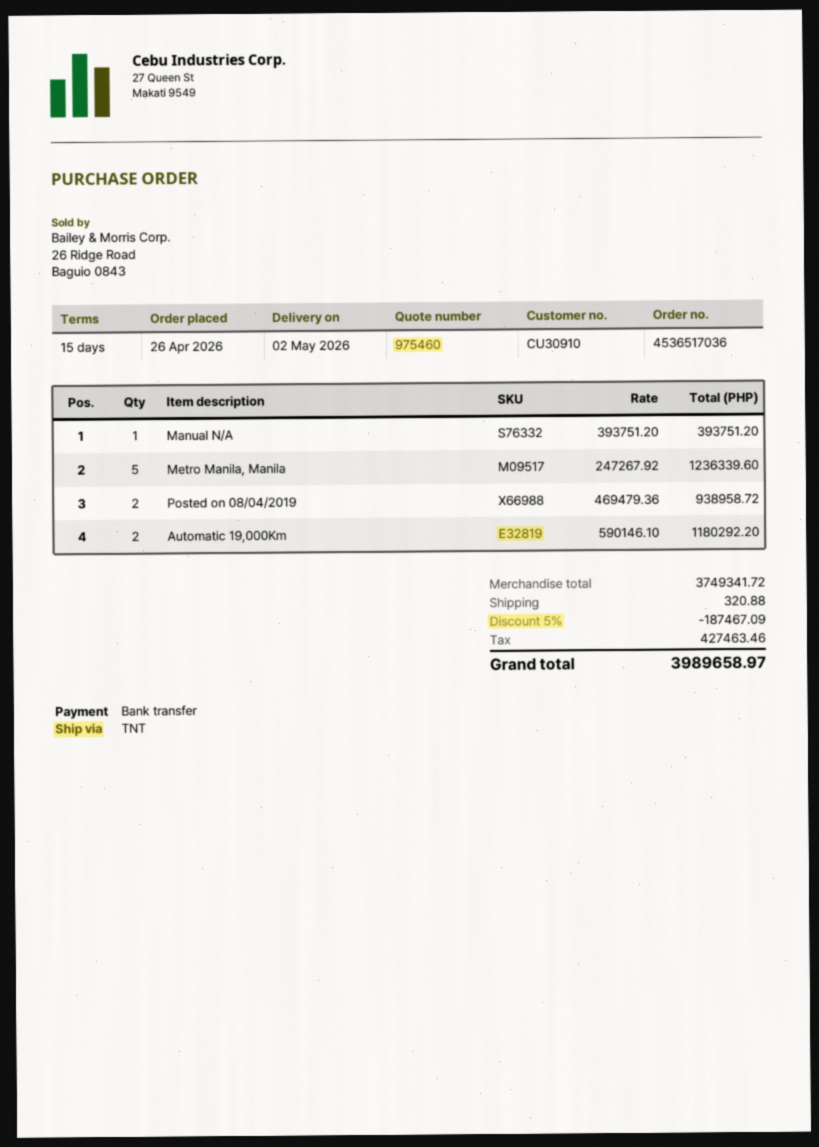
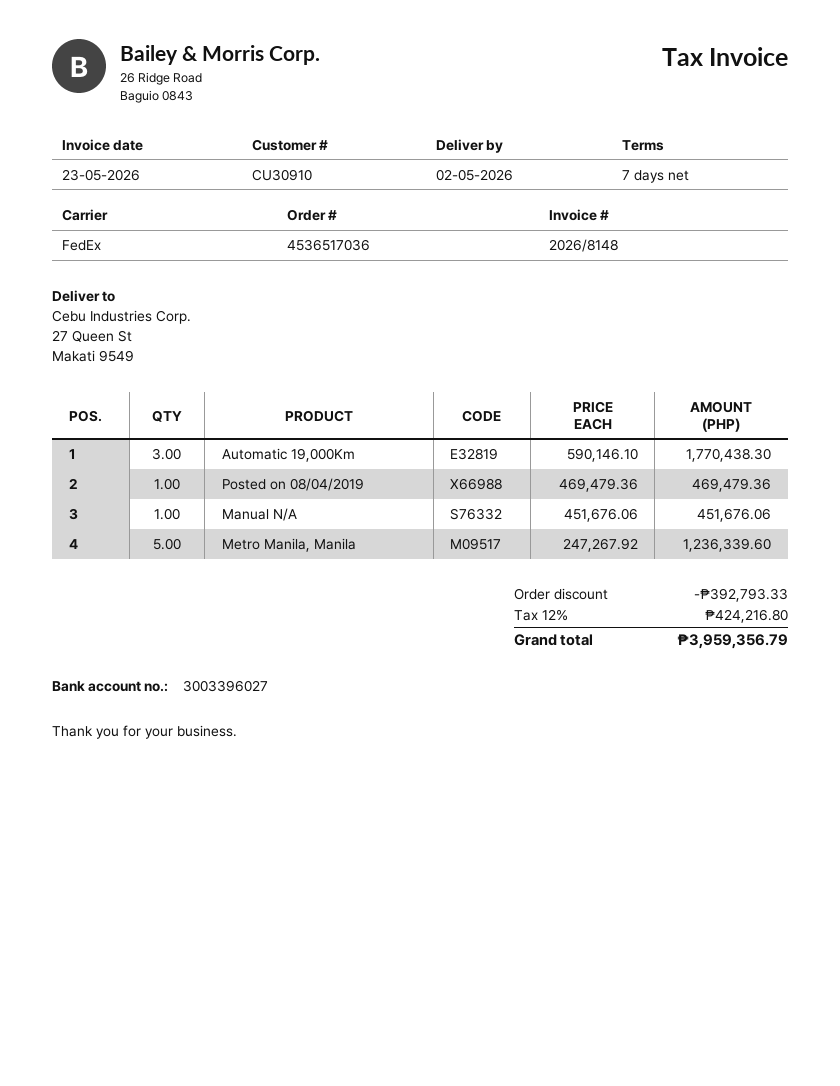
payment terms: 15 days -> 7 days
shipping method: TNT -> FedEx
Manual N/A: 1 x 393751.20 = 393751.20 -> 1 x 451676.06 = 451676.06
Posted on 08/04/2019: 2 x 469479.36 = 938958.72 -> 1 x 469479.36 = 469479.36
Automatic 19,000Km: 2 x 590146.10 = 1180292.20 -> 3 x 590146.10 = 1770438.30
discount: 187467.09 -> 392793.33
shipping: 320.88 -> none
tax: 427463.46 -> 424216.80
total: 3989658.97 -> 3959356.79

